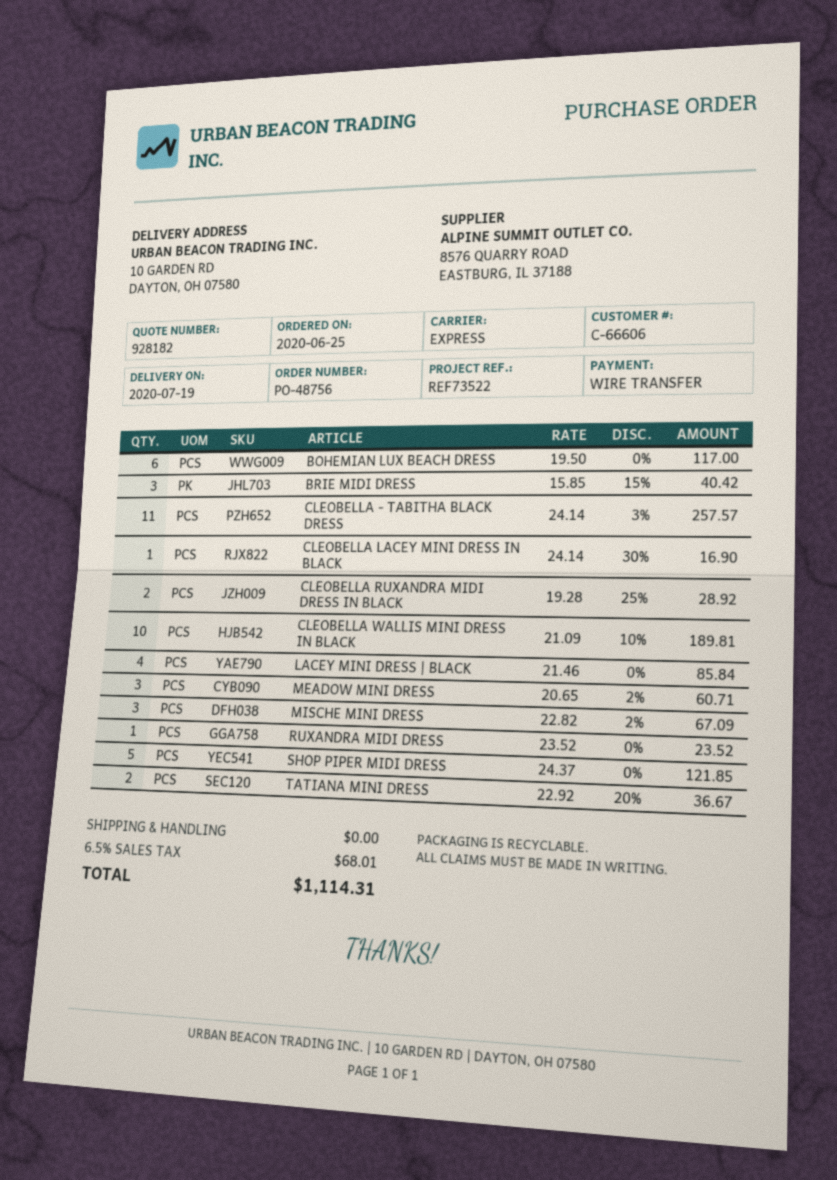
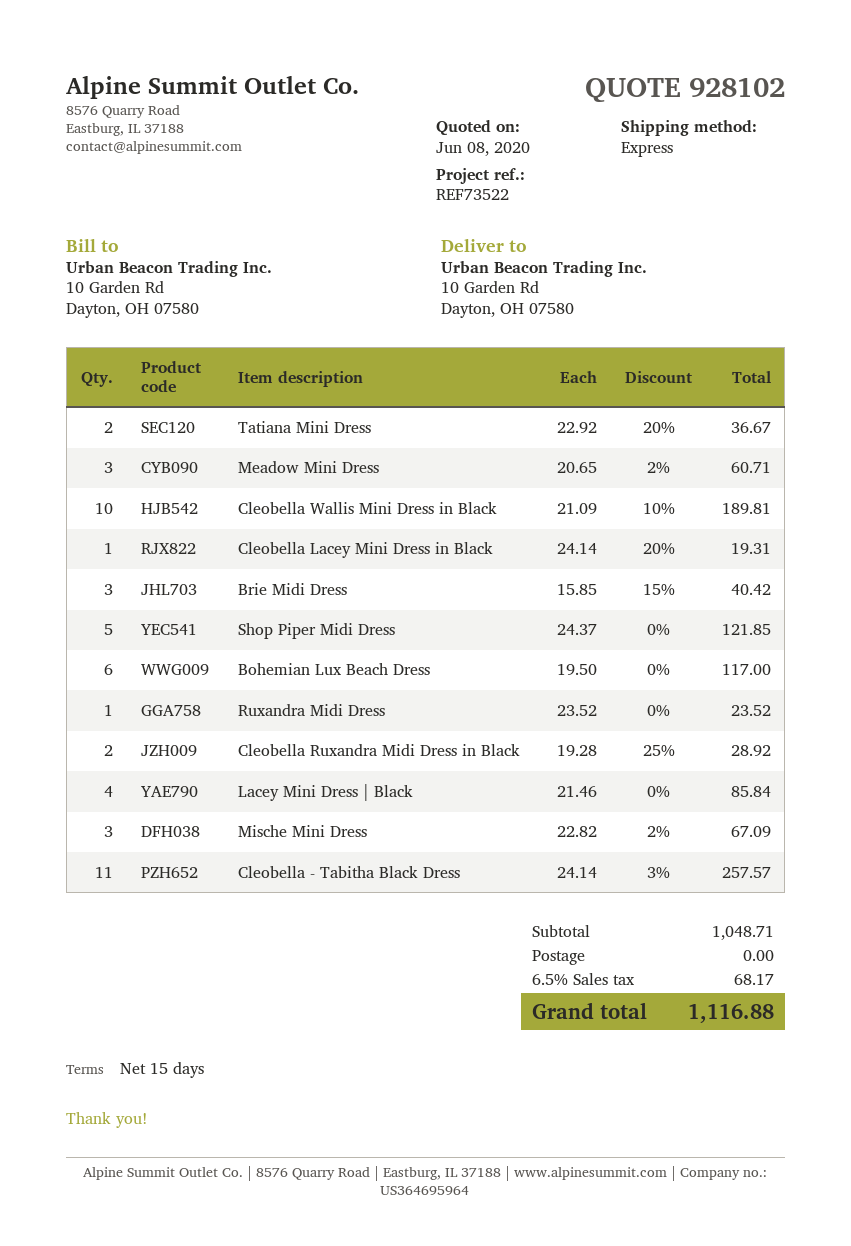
quote number: 928182 -> 928102
CLEOBELLA LACEY MINI DRESS IN BLACK: 1 x 24.14 - 30% = 16.90 -> 1 x 24.14 - 20% = 19.31
tax: 6.5% = 68.01 -> 6.5% = 68.17
total: 1114.31 -> 1116.88

